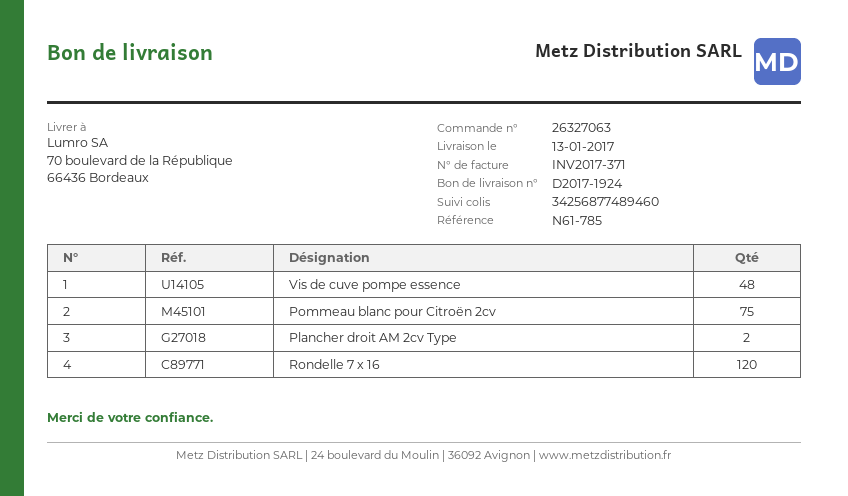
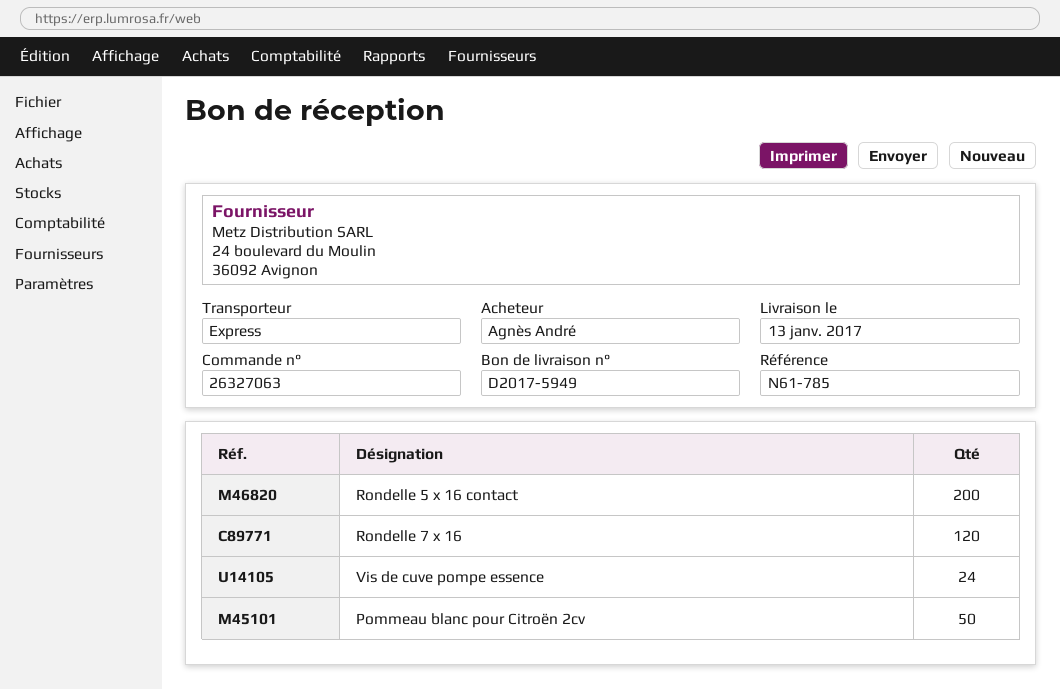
delivery note number: D2017-1924 -> D2017-5949
Vis de cuve pompe essence: 48 -> 24
Pommeau blanc pour Citroën 2cv: 75 -> 50
Plancher droit AM 2cv Type: 2 -> none
Rondelle 5 x 16 contact: none -> 200

